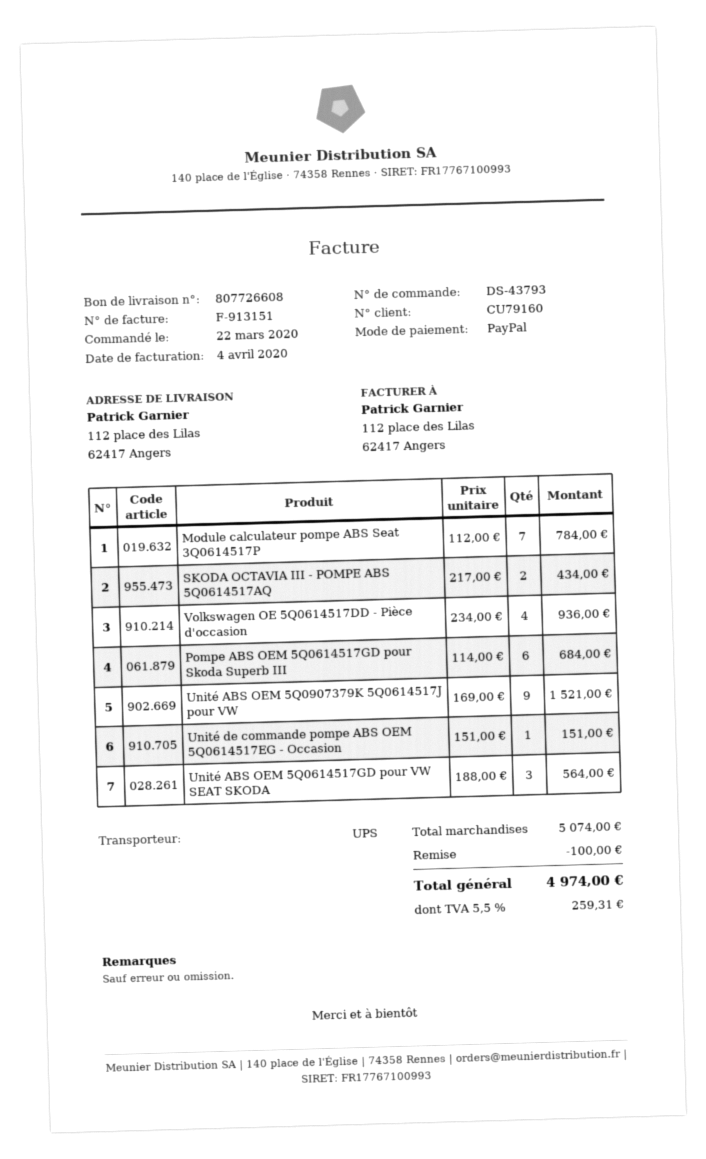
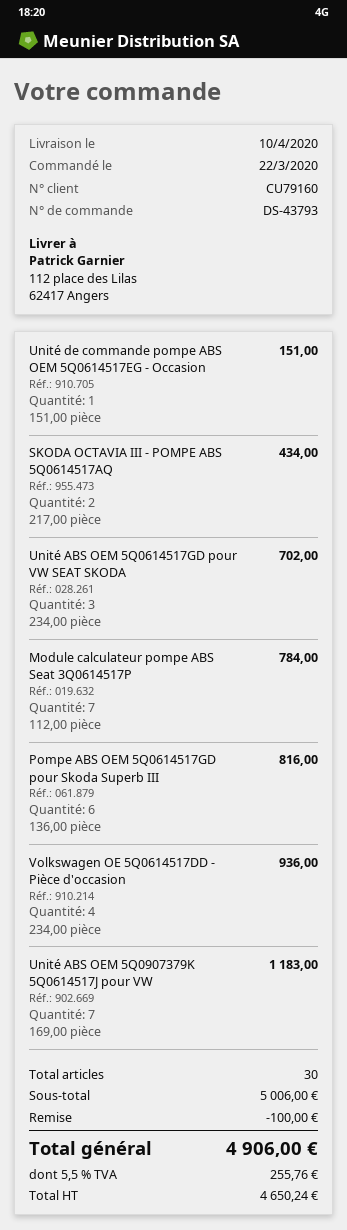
Pompe ABS OEM 5Q0614517GD pour Skoda Superb III: 6 x 114.00 = 684.00 -> 6 x 136.00 = 816.00
Unité ABS OEM 5Q0907379K 5Q0614517J pour VW: 9 x 169.00 = 1521.00 -> 7 x 169.00 = 1183.00
Unité ABS OEM 5Q0614517GD pour VW SEAT SKODA: 3 x 188.00 = 564.00 -> 3 x 234.00 = 702.00
subtotal: 5074.00 -> 5006.00
tax: 5.5% = 259.31 -> 5.5% = 255.76
total: 4974.00 -> 4906.00

